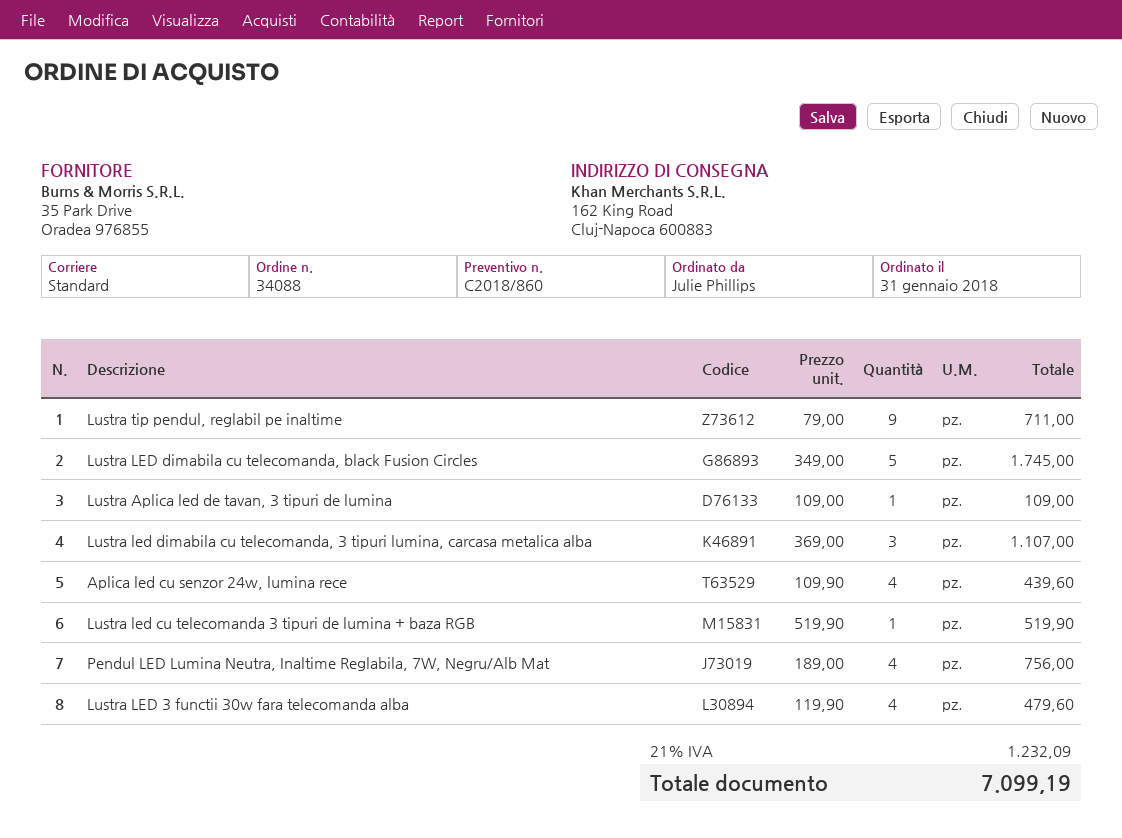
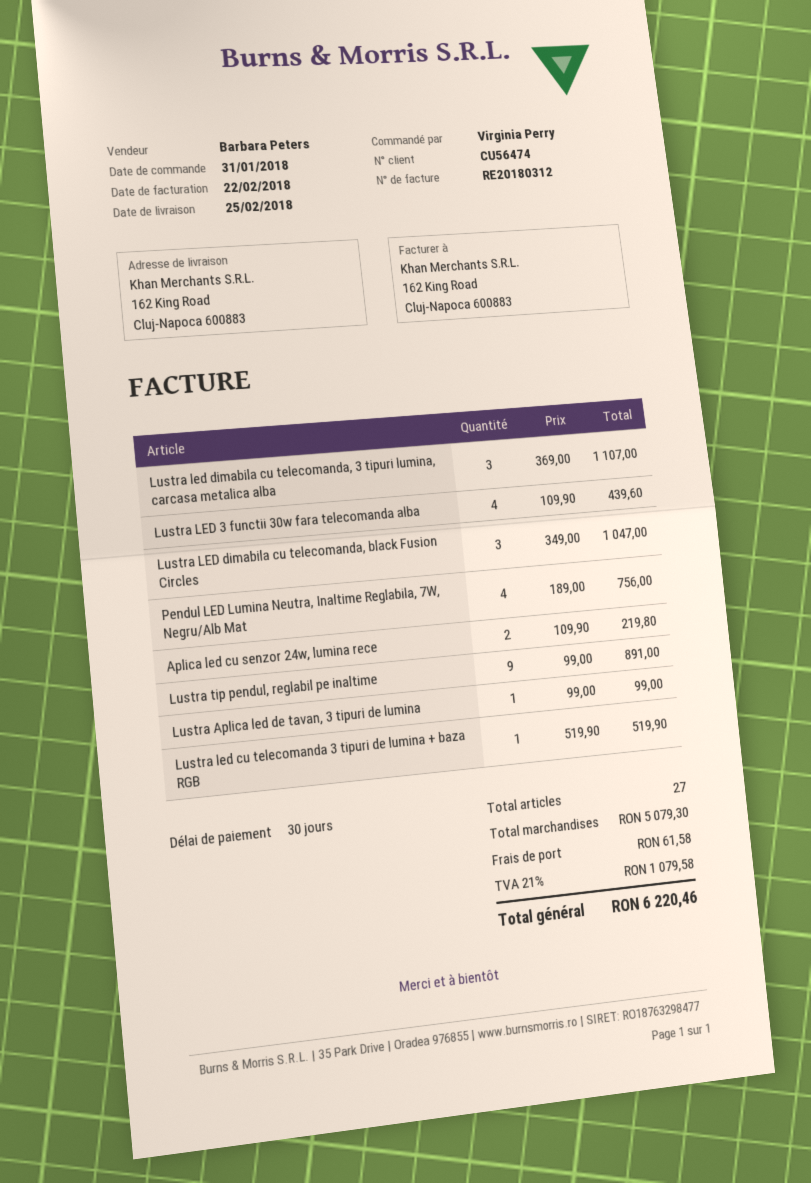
ordered by: Julie Phillips -> Virginia Perry
Lustra tip pendul, reglabil pe inaltime: 9 x 79.00 = 711.00 -> 9 x 99.00 = 891.00
Lustra LED dimabila cu telecomanda, black Fusion Circles: 5 x 349.00 = 1745.00 -> 3 x 349.00 = 1047.00
Lustra Aplica led de tavan, 3 tipuri de lumina: 1 x 109.00 = 109.00 -> 1 x 99.00 = 99.00
Aplica led cu senzor 24w, lumina rece: 4 x 109.90 = 439.60 -> 2 x 109.90 = 219.80
Lustra LED 3 functii 30w fara telecomanda alba: 4 x 119.90 = 479.60 -> 4 x 109.90 = 439.60
shipping: none -> 61.58
tax: 21% = 1232.09 -> 21% = 1079.58
total: 7099.19 -> 6220.46

